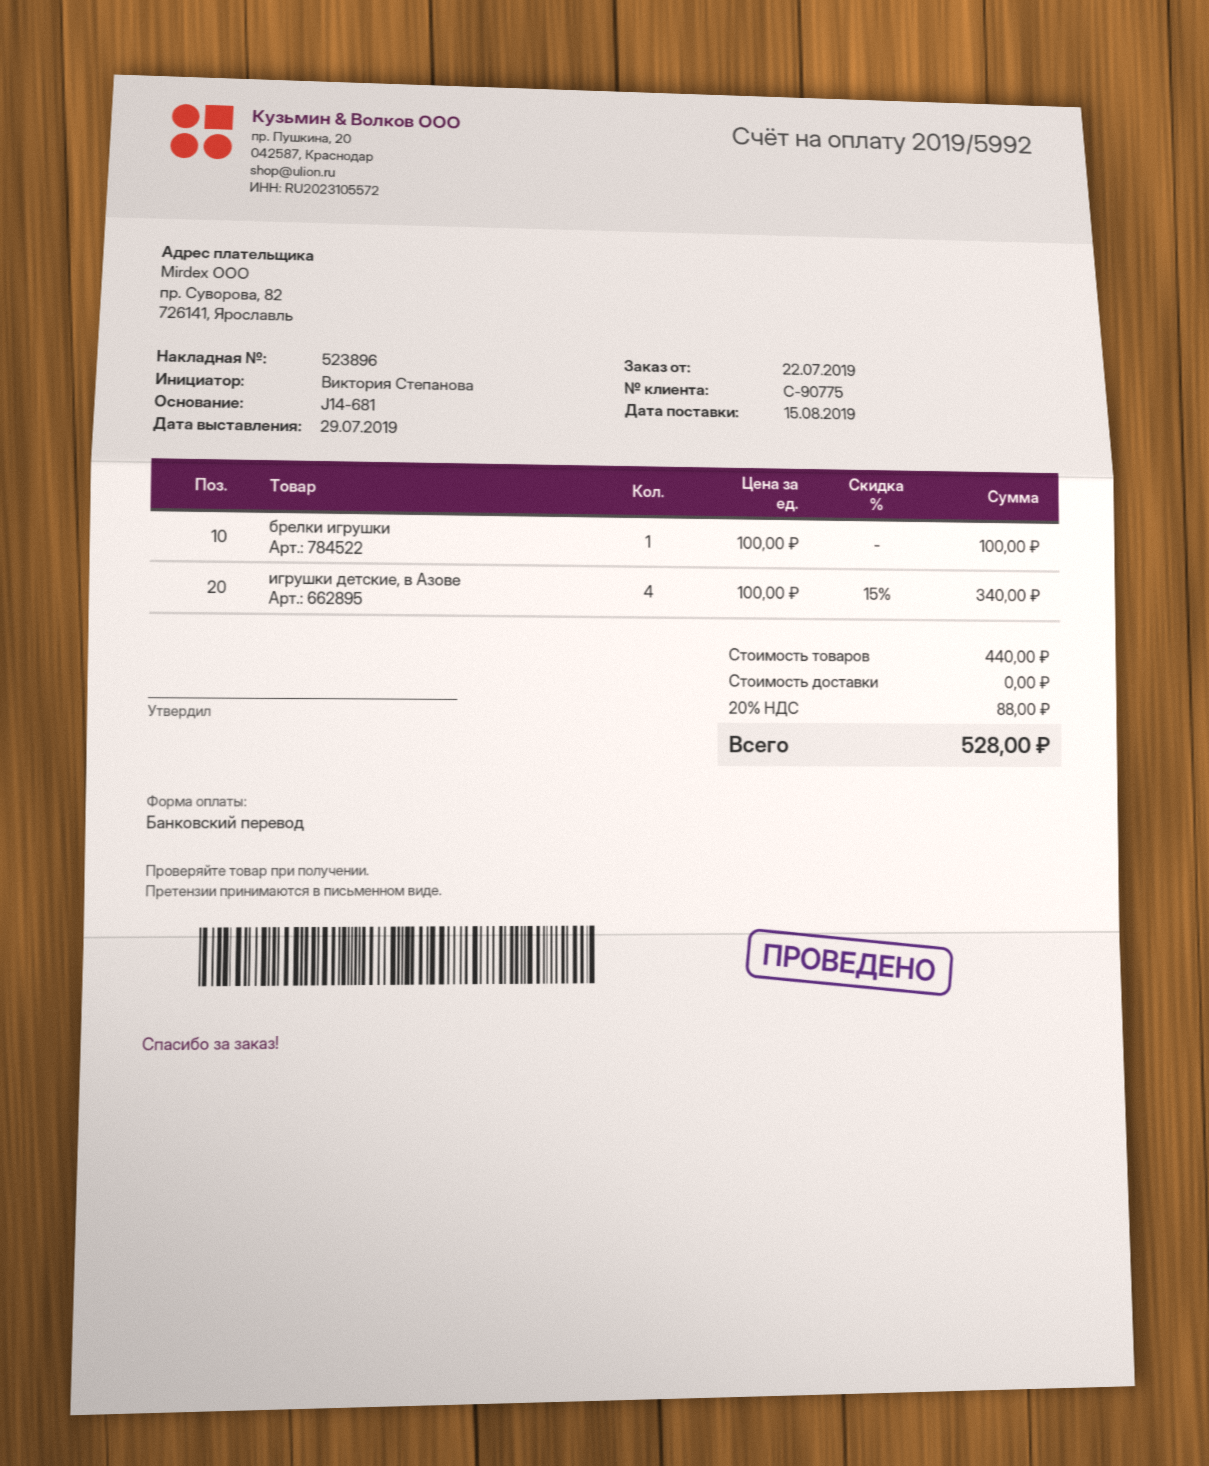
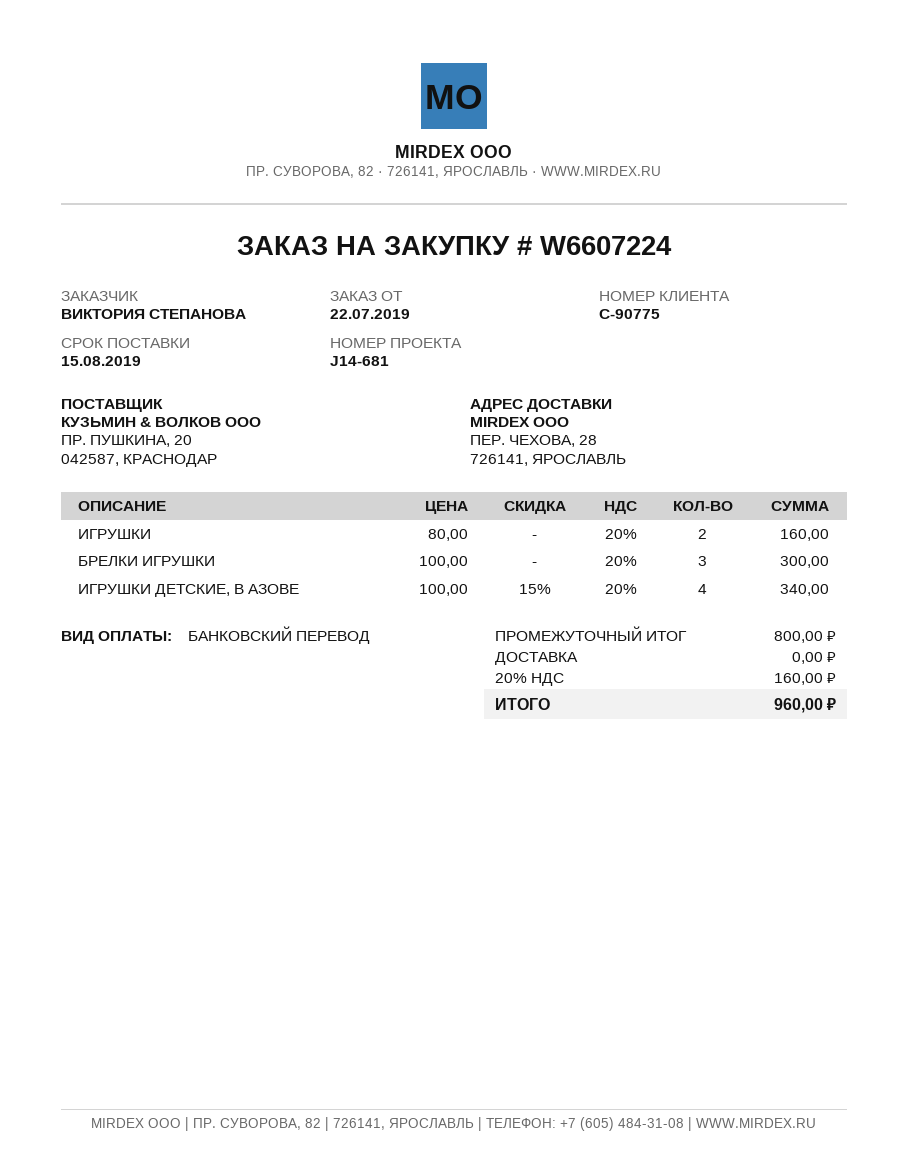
брелки игрушки: 1 x 100.00 = 100.00 -> 3 x 100.00 = 300.00
ИГРУШКИ: none -> 2 x 80.00 = 160.00
subtotal: 440.00 -> 800.00
tax: 20% = 88.00 -> 20% = 160.00
total: 528.00 -> 960.00

